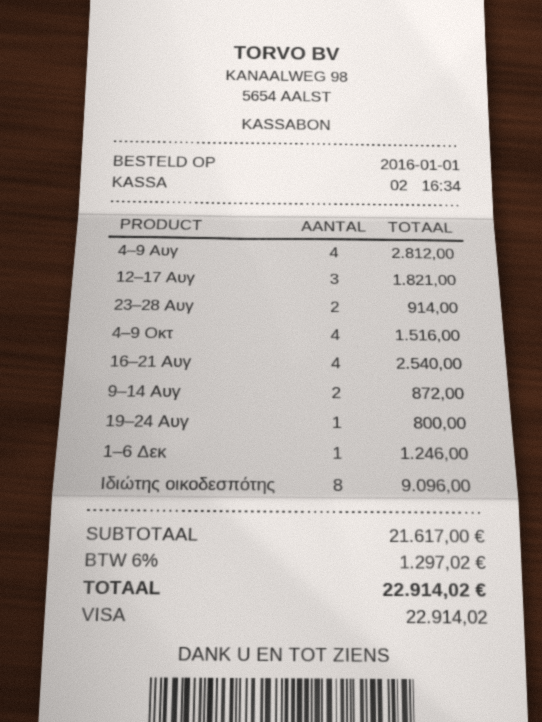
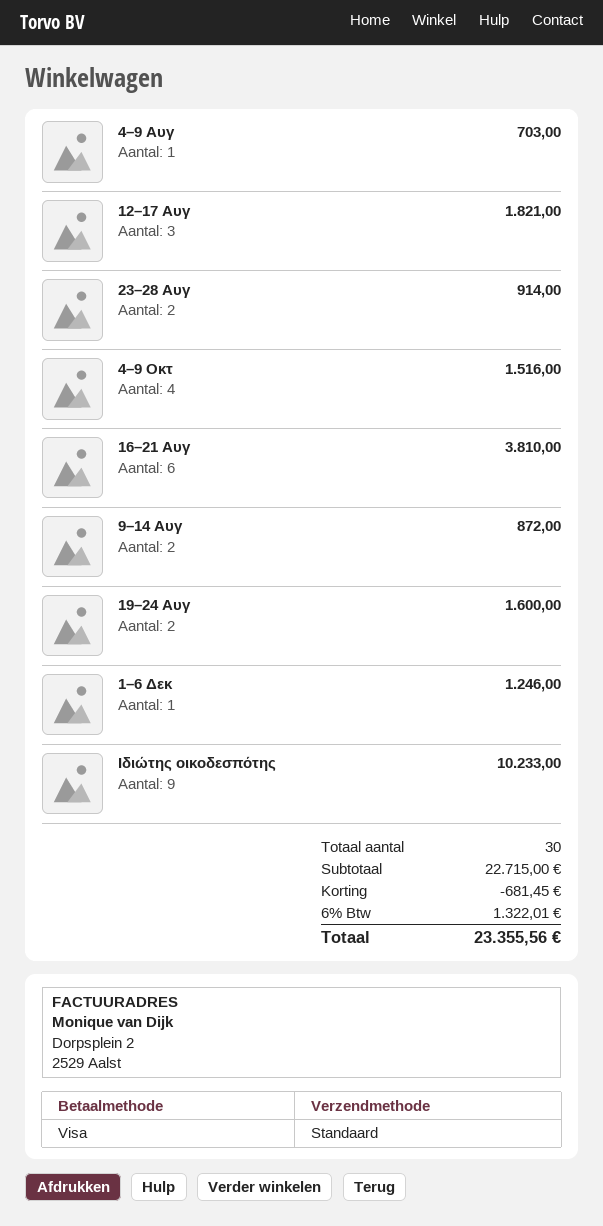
4–9 Αυγ: 4 for 2812.00 -> 1 for 703.00
16–21 Αυγ: 4 for 2540.00 -> 6 for 3810.00
19–24 Αυγ: 1 for 800.00 -> 2 for 1600.00
Ιδιώτης οικοδεσπότης: 8 for 9096.00 -> 9 for 10233.00
subtotal: 21617.00 -> 22715.00
discount: none -> 681.45
tax: 6% = 1297.02 -> 6% = 1322.01
total: 22914.02 -> 23355.56

